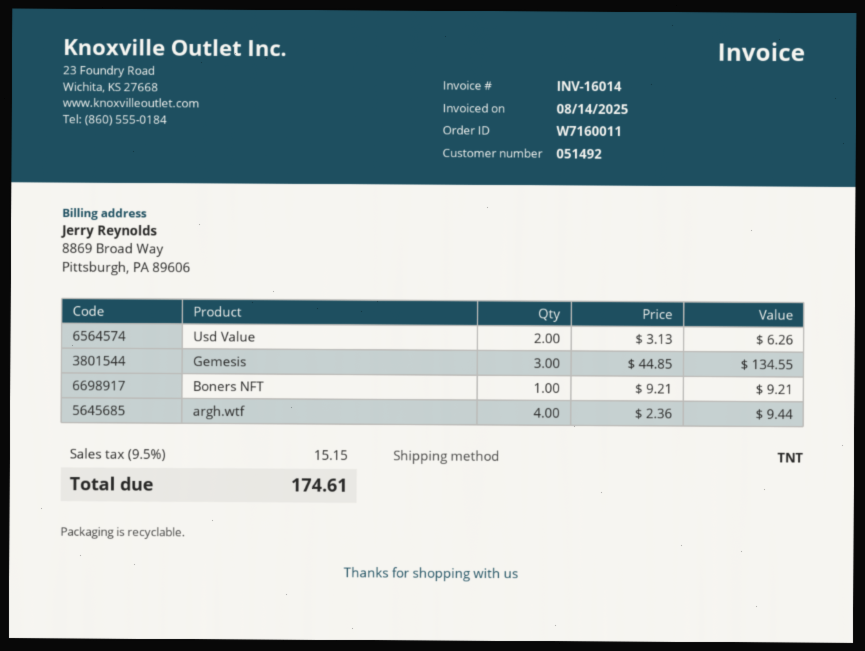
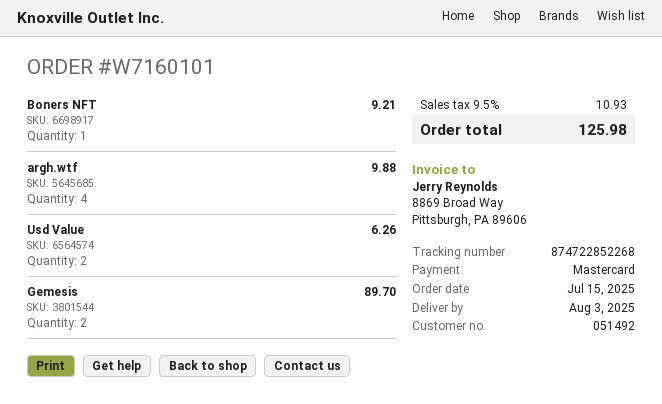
order number: W7160011 -> W7160101
Gemesis: 3 for 134.55 -> 2 for 89.70
argh.wtf: 4 for 9.44 -> 4 for 9.88
tax: 9.5% = 15.15 -> 9.5% = 10.93
total: 174.61 -> 125.98

